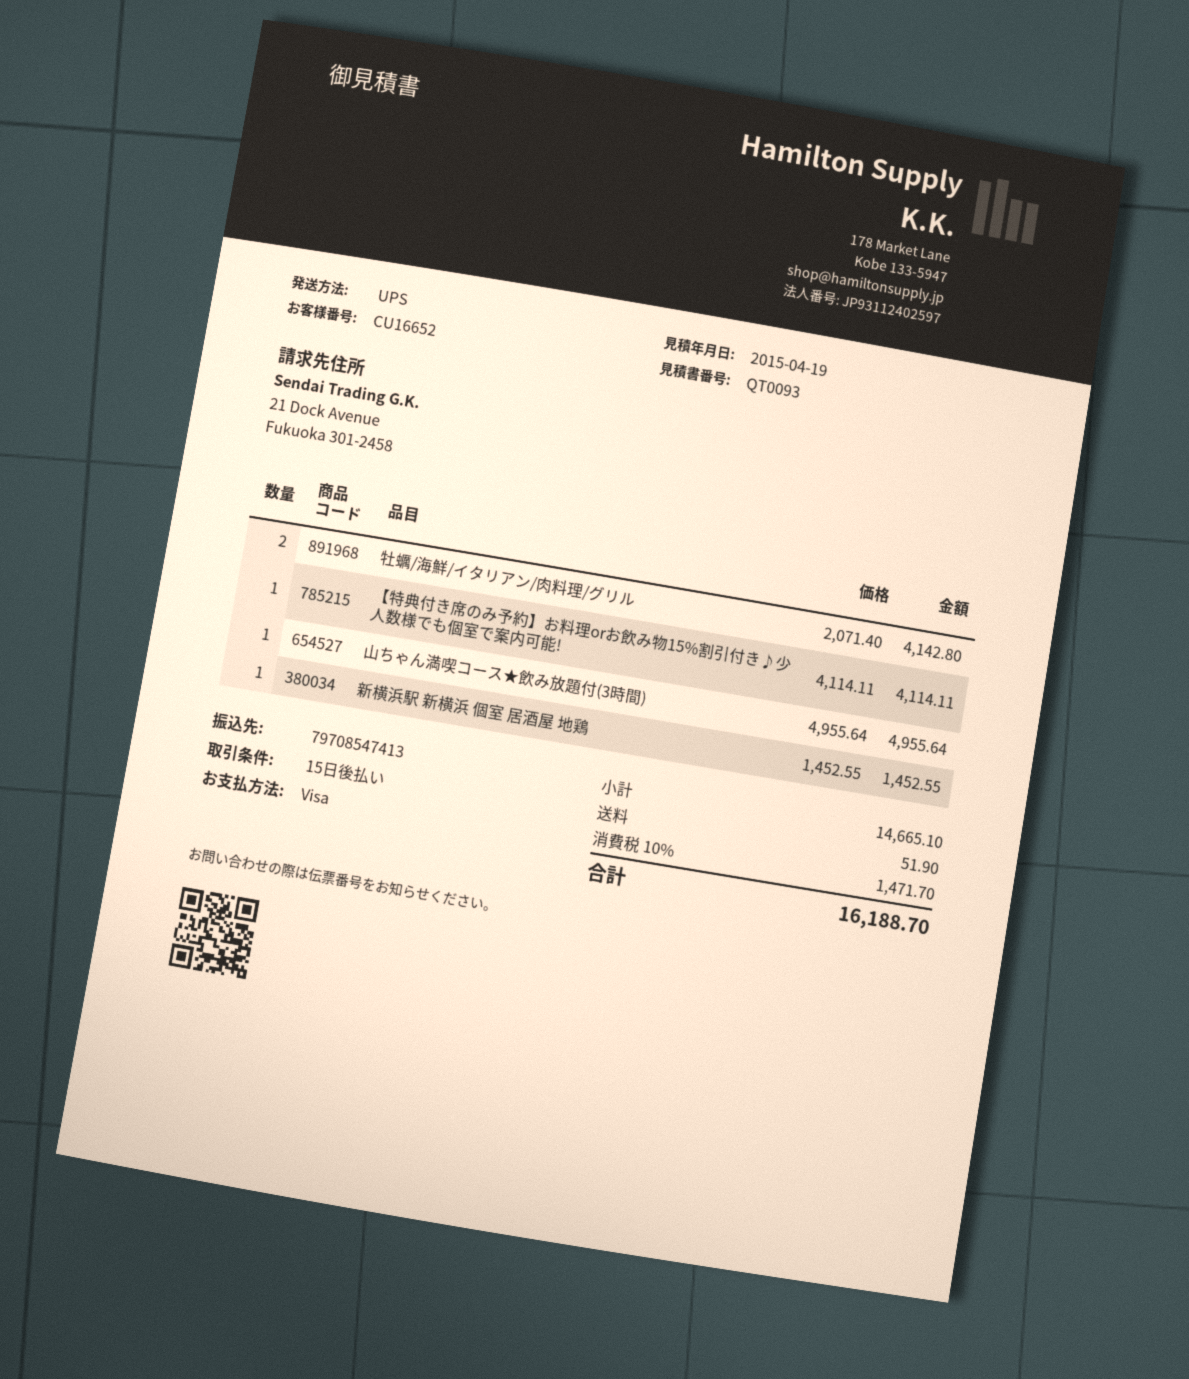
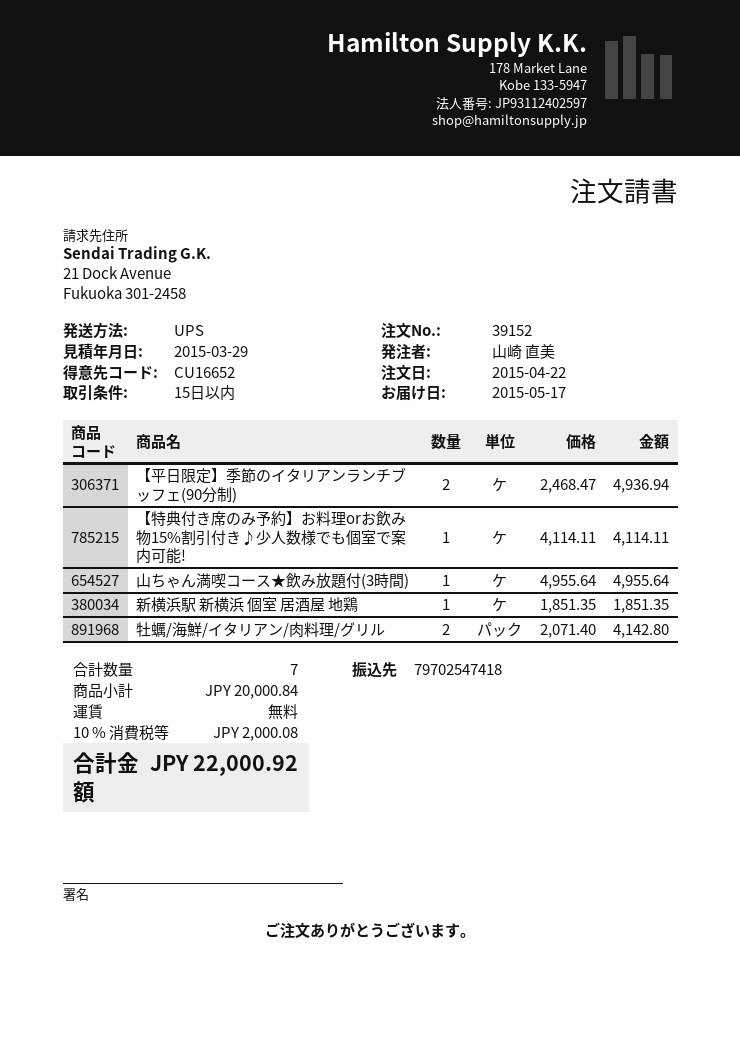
quote date: 2015-04-19 -> 2015-03-29
bank account: 79708547413 -> 79702547418
新横浜駅 新横浜 個室 居酒屋 地鶏: 1 x 1452.55 = 1452.55 -> 1 x 1851.35 = 1851.35
【平日限定】季節のイタリアンランチブッフェ(90分制): none -> 2 x 2468.47 = 4936.94
subtotal: 14665.10 -> 20000.84
shipping: 51.90 -> 0.00
tax: 10% = 1471.70 -> 10% = 2000.08
total: 16188.70 -> 22000.92

